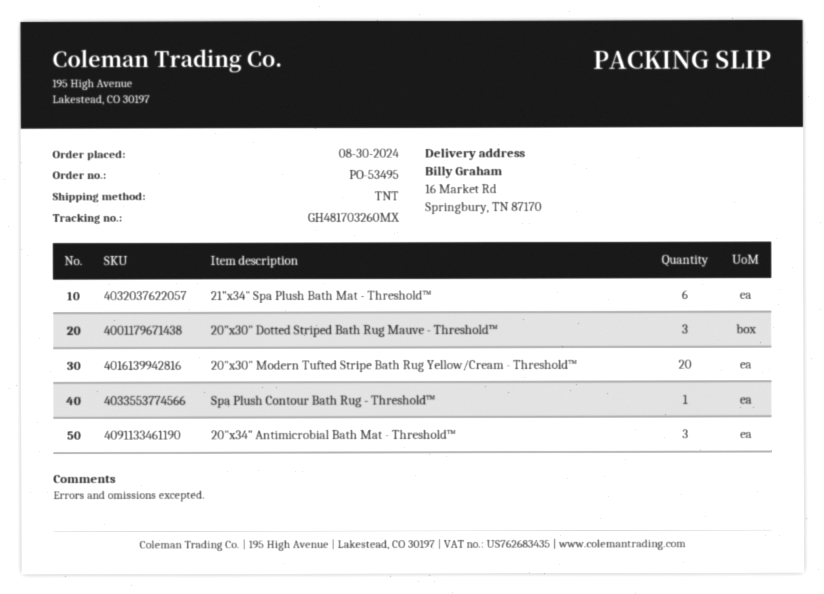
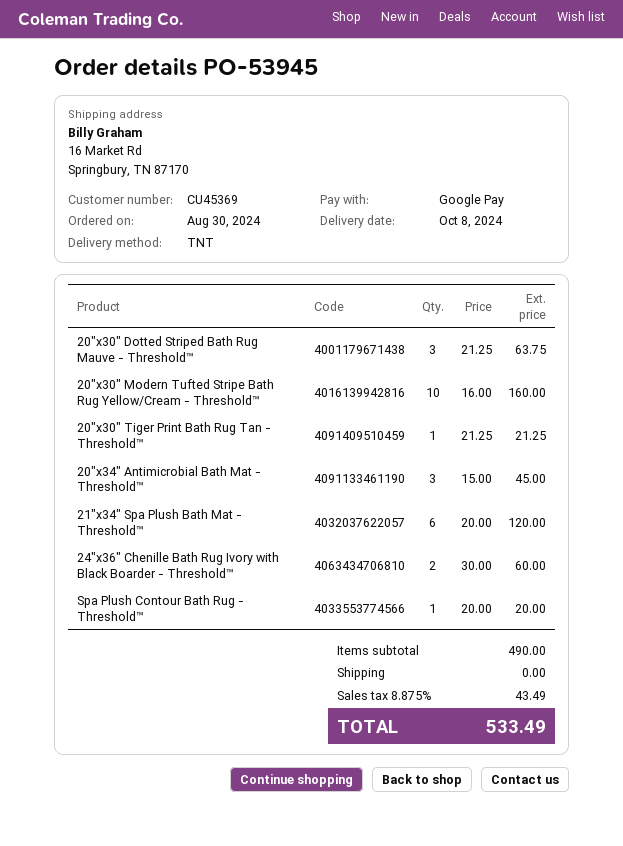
order number: PO-53495 -> PO-53945
20"x30" Modern Tufted Stripe Bath Rug Yellow/Cream - Threshold™: 20 -> 10
20"x30" Tiger Print Bath Rug Tan - Threshold™: none -> 1
24"x36" Chenille Bath Rug Ivory with Black Boarder - Threshold™: none -> 2

